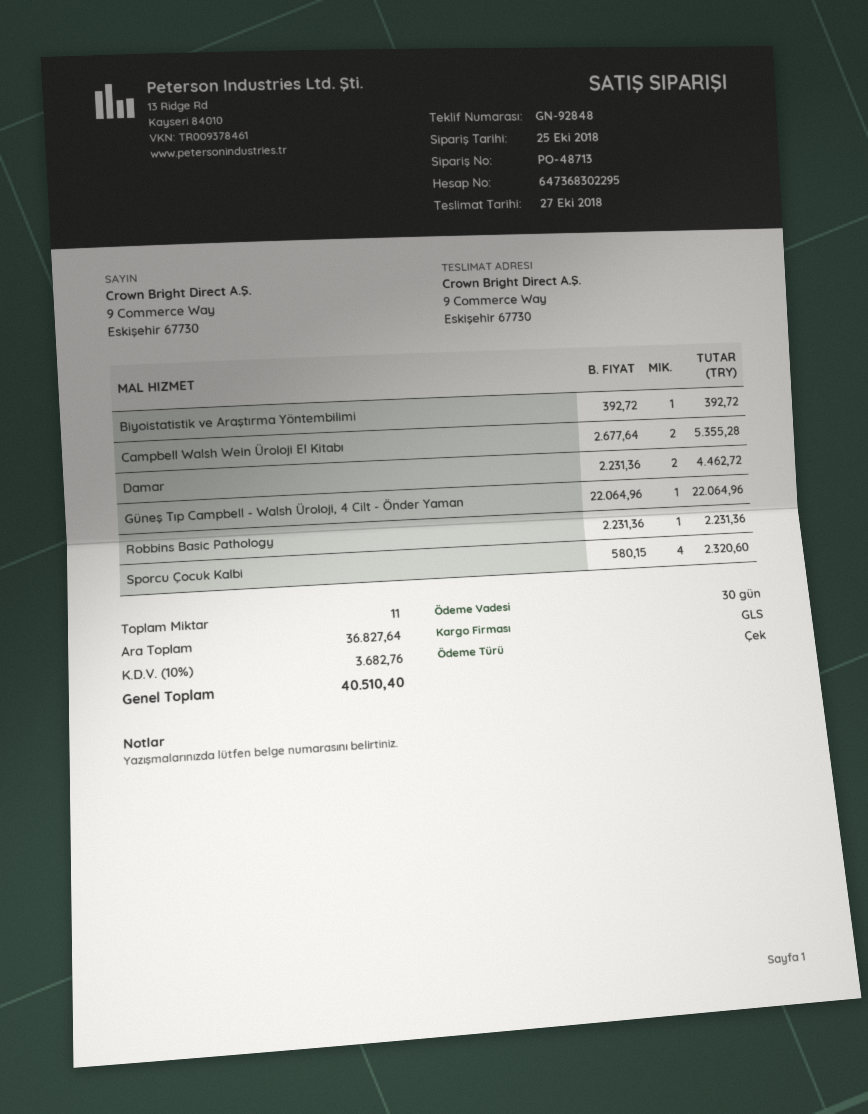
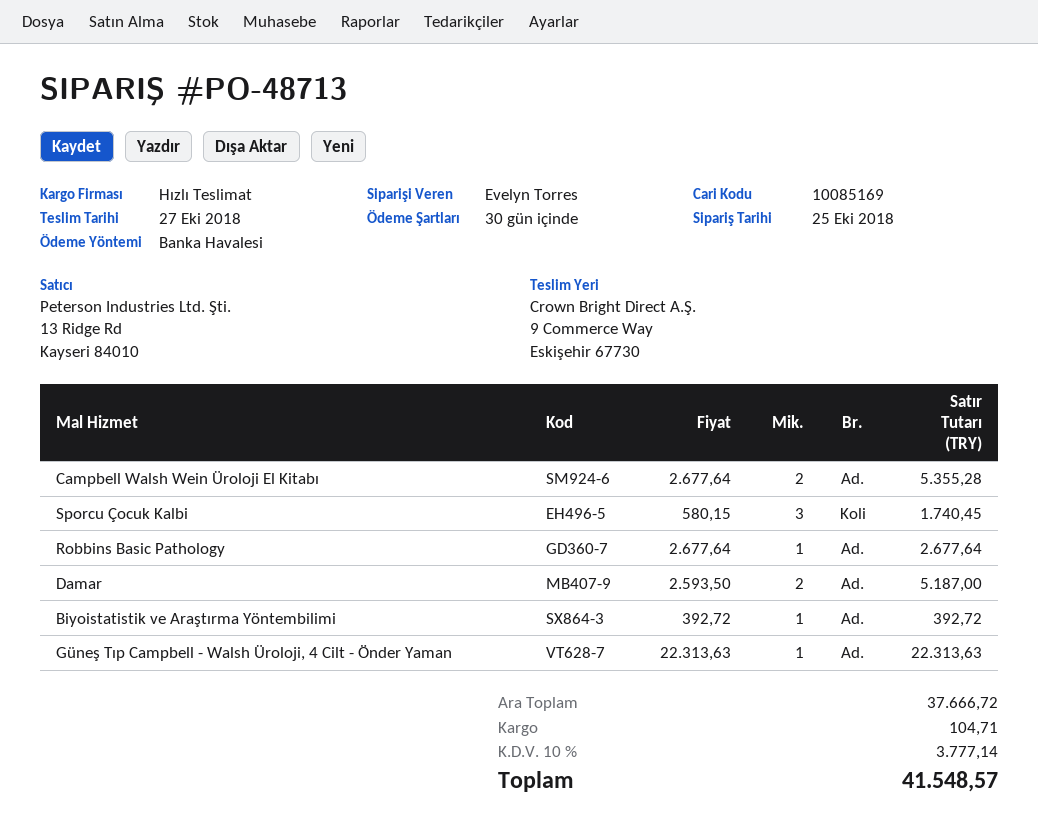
payment method: cheque -> bank transfer
shipping method: GLS -> express
Damar: 2 x 2231.36 = 4462.72 -> 2 x 2593.50 = 5187.00
Güneş Tıp Campbell - Walsh Üroloji, 4 Cilt - Önder Yaman: 1 x 22064.96 = 22064.96 -> 1 x 22313.63 = 22313.63
Robbins Basic Pathology: 1 x 2231.36 = 2231.36 -> 1 x 2677.64 = 2677.64
Sporcu Çocuk Kalbi: 4 x 580.15 = 2320.60 -> 3 x 580.15 = 1740.45
subtotal: 36827.64 -> 37666.72
shipping: none -> 104.71
tax: 10% = 3682.76 -> 10% = 3777.14
total: 40510.40 -> 41548.57

